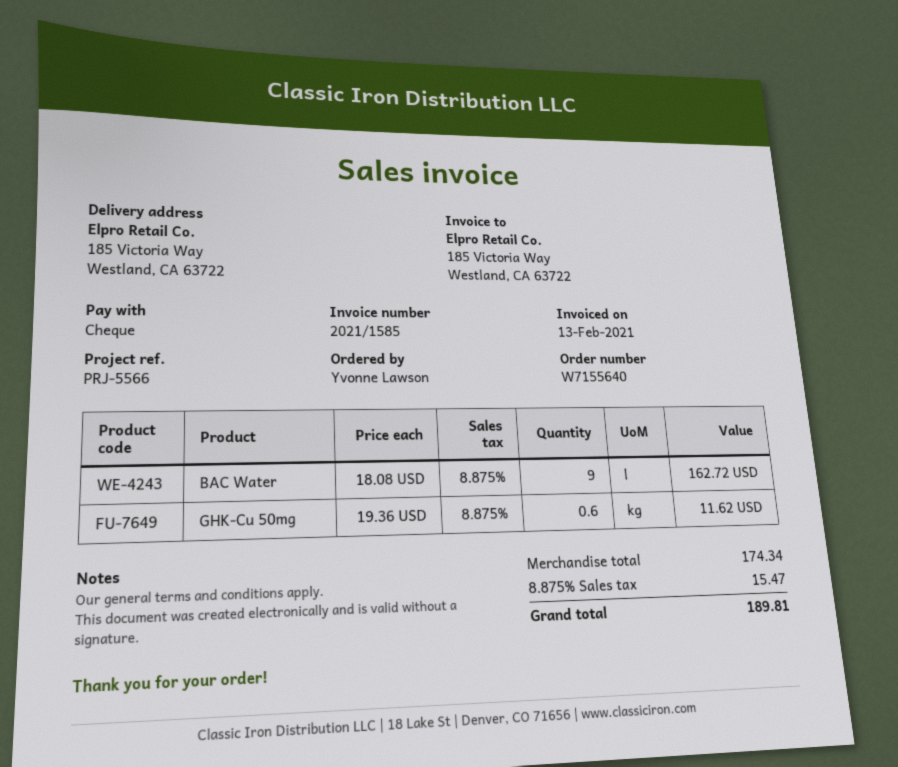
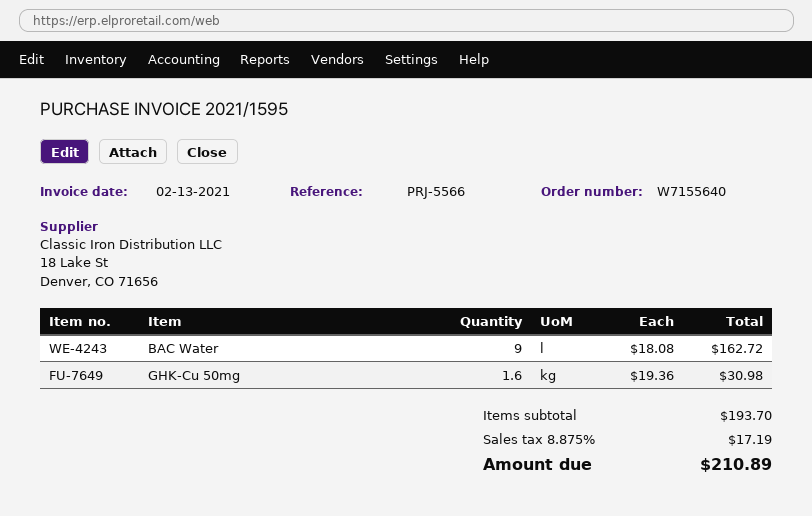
invoice number: 2021/1585 -> 2021/1595
GHK-Cu 50mg: 0.6 x 19.36 = 11.62 -> 1.6 x 19.36 = 30.98
subtotal: 174.34 -> 193.70
tax: 8.875% = 15.47 -> 8.875% = 17.19
total: 189.81 -> 210.89

